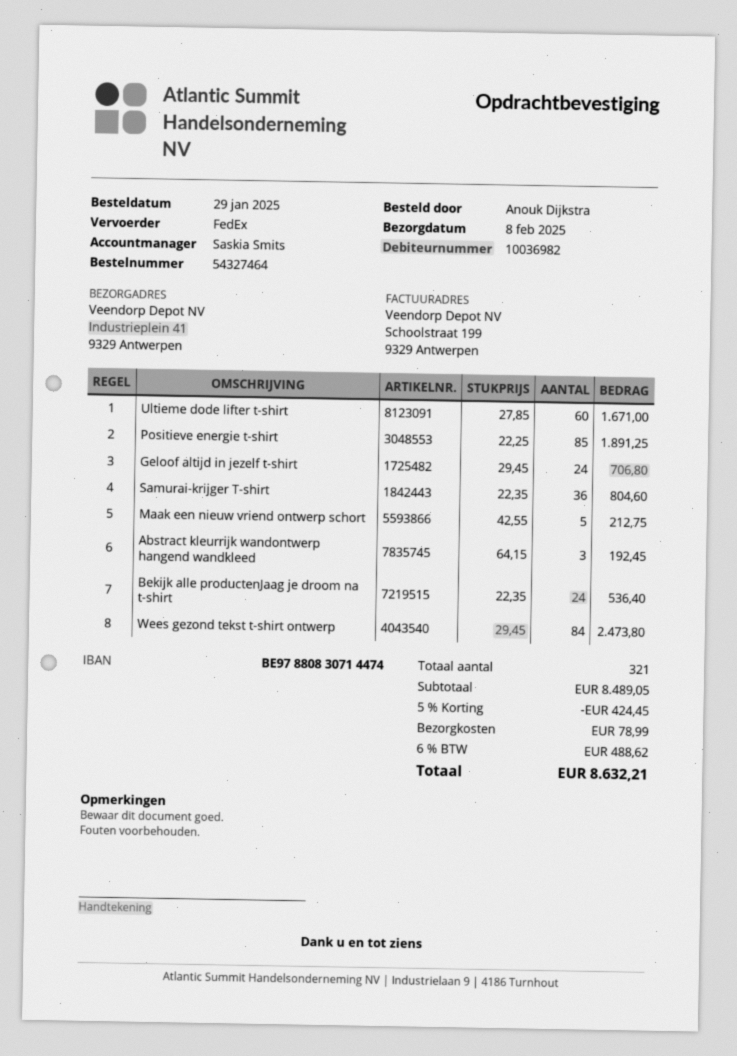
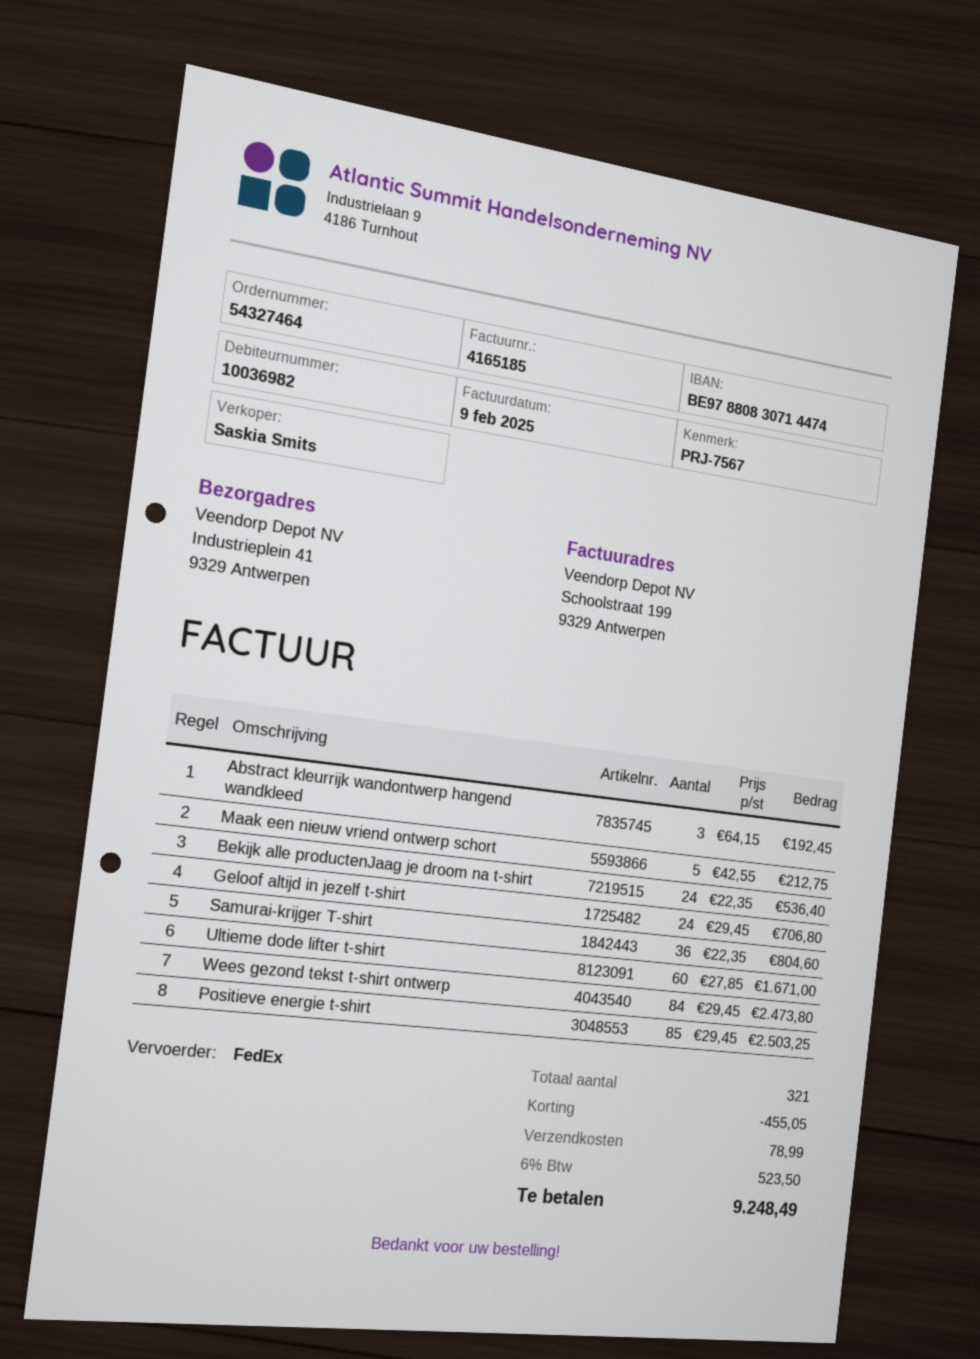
Positieve energie t-shirt: 85 x 22.25 = 1891.25 -> 85 x 29.45 = 2503.25
discount: 424.45 -> 455.05
tax: 6% = 488.62 -> 6% = 523.50
total: 8632.21 -> 9248.49

